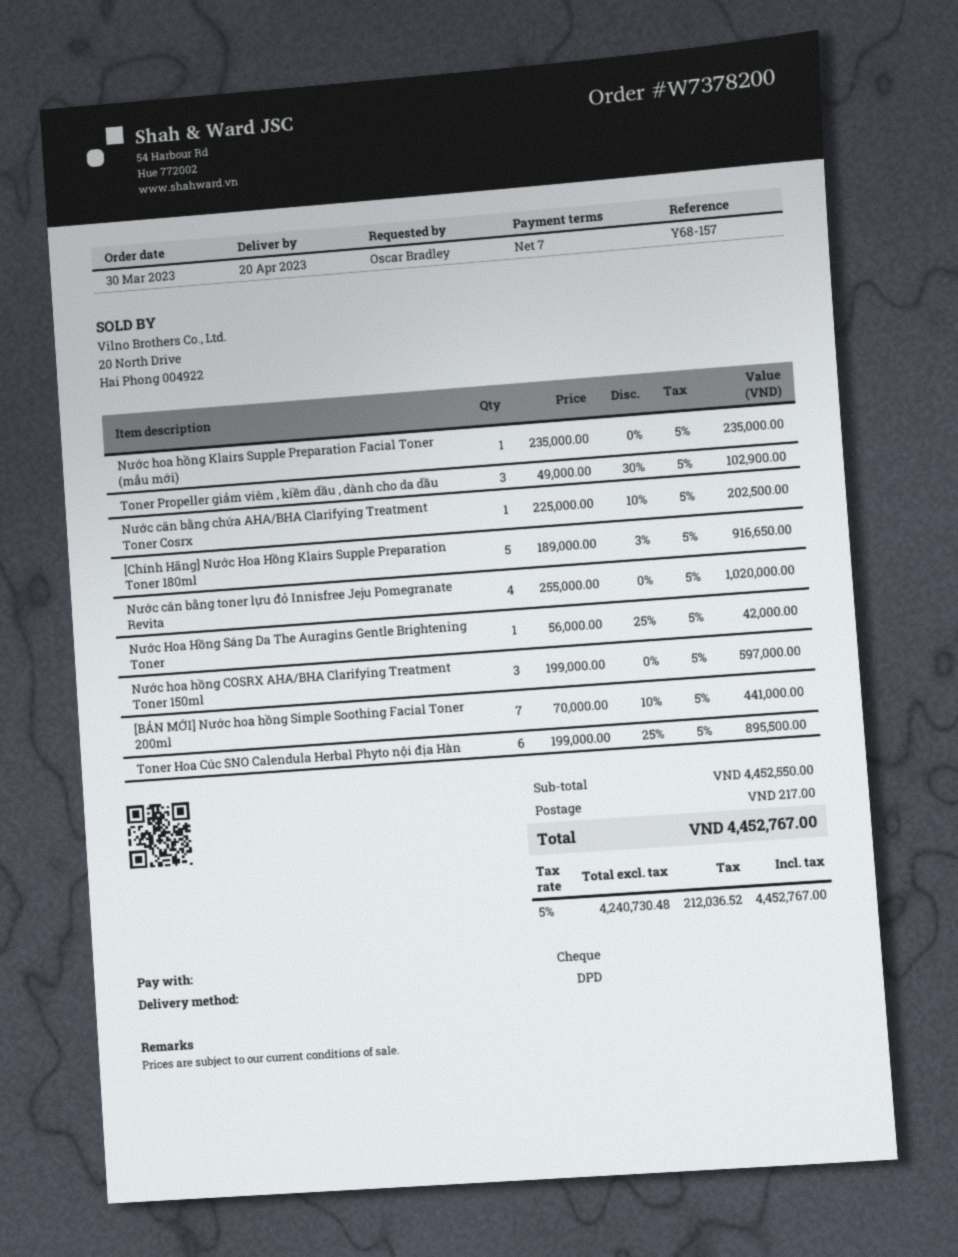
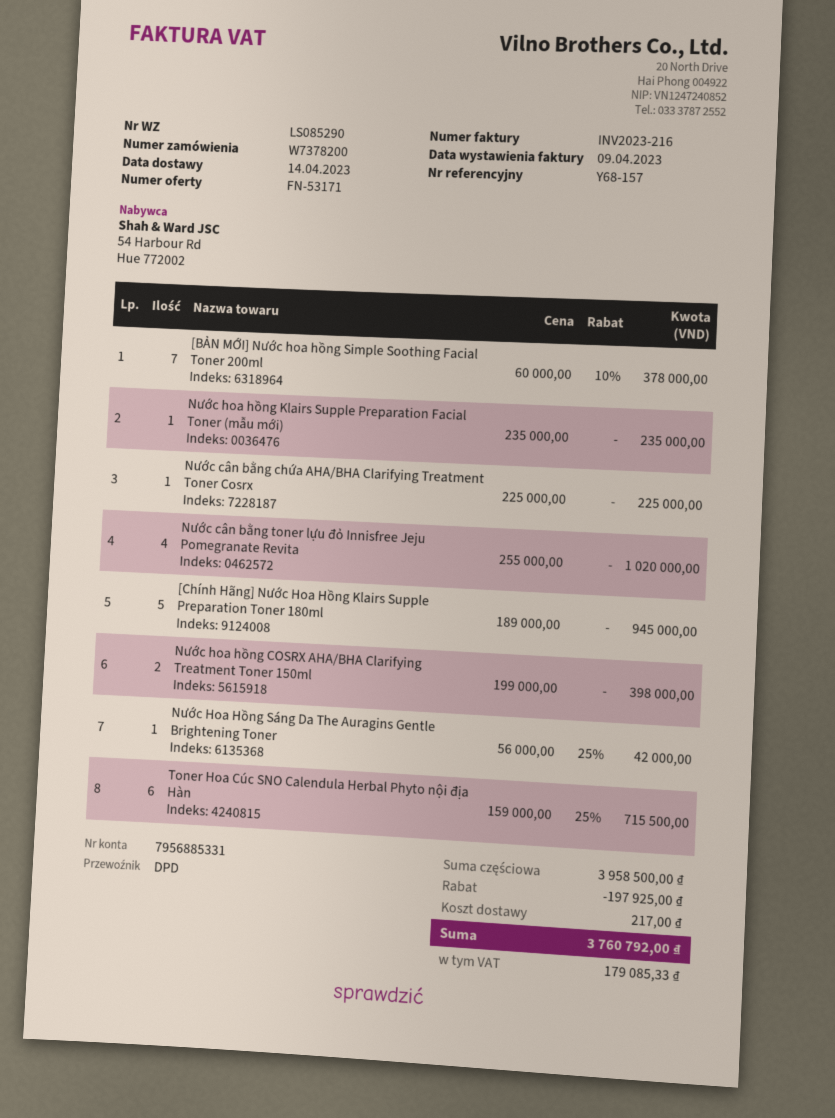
delivery date: 2023-04-20 -> 2023-04-14
Toner Propeller giảm viêm , kiềm dầu , dành cho da dầu: 3 x 49000.00 - 30% = 102900.00 -> none
Nước cân bằng chứa AHA/BHA Clarifying Treatment Toner Cosrx: 1 x 225000.00 - 10% = 202500.00 -> 1 x 225000.00 = 225000.00
[Chính Hãng] Nước Hoa Hồng Klairs Supple Preparation Toner 180ml: 5 x 189000.00 - 3% = 916650.00 -> 5 x 189000.00 = 945000.00
Nước hoa hồng COSRX AHA/BHA Clarifying Treatment Toner 150ml: 3 x 199000.00 = 597000.00 -> 2 x 199000.00 = 398000.00
[BẢN MỚI] Nước hoa hồng Simple Soothing Facial Toner 200ml: 7 x 70000.00 - 10% = 441000.00 -> 7 x 60000.00 - 10% = 378000.00
Toner Hoa Cúc SNO Calendula Herbal Phyto nội địa Hàn: 6 x 199000.00 - 25% = 895500.00 -> 6 x 159000.00 - 25% = 715500.00
subtotal: 4452550.00 -> 3958500.00
discount: none -> 197925.00
tax: 212036.52 -> 179085.33
total: 4452767.00 -> 3760792.00

